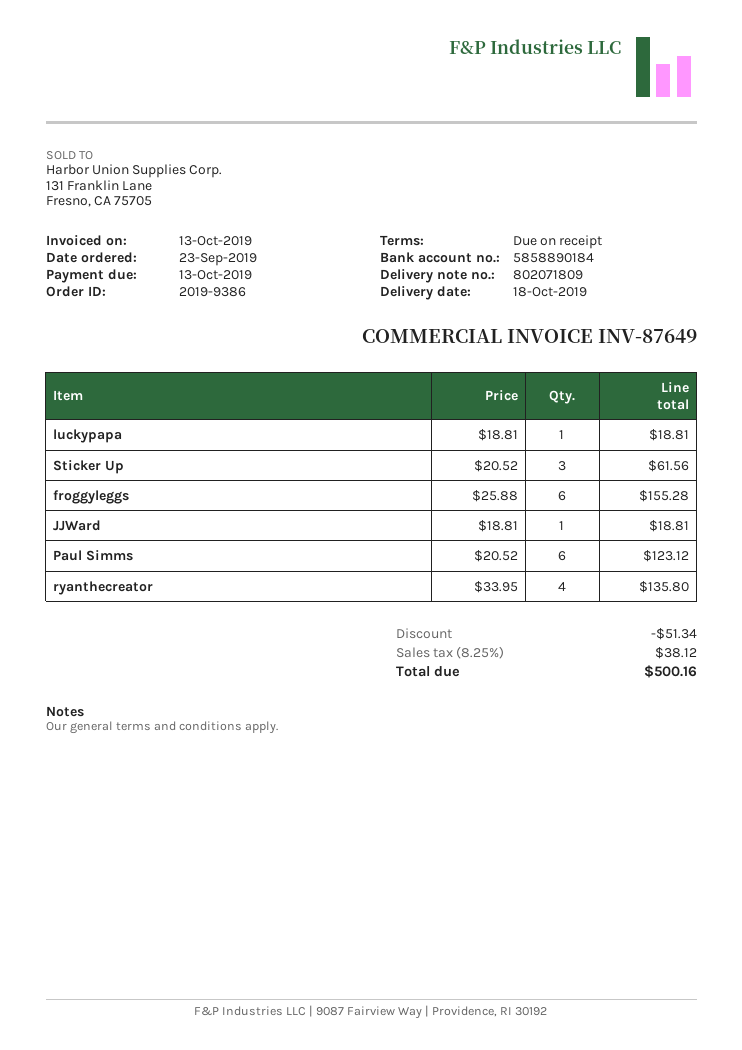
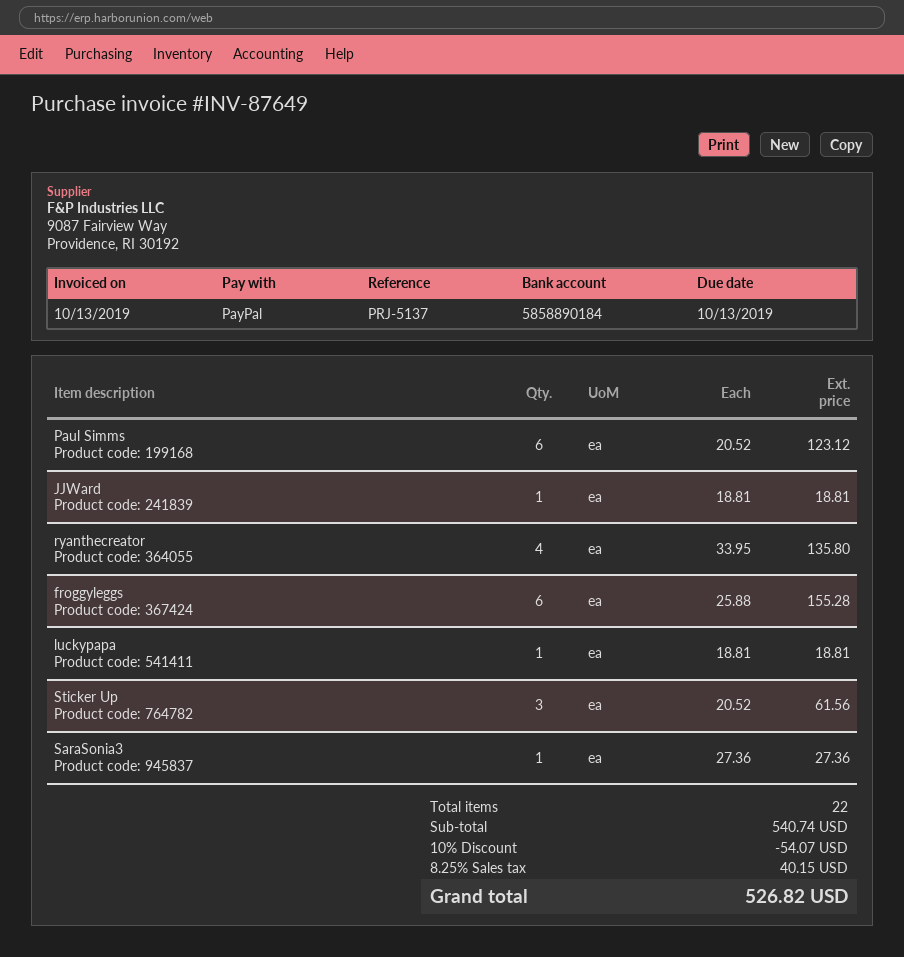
SaraSonia3: none -> 1 x 27.36 = 27.36
discount: 51.34 -> 54.07
tax: 8.25% = 38.12 -> 8.25% = 40.15
total: 500.16 -> 526.82

